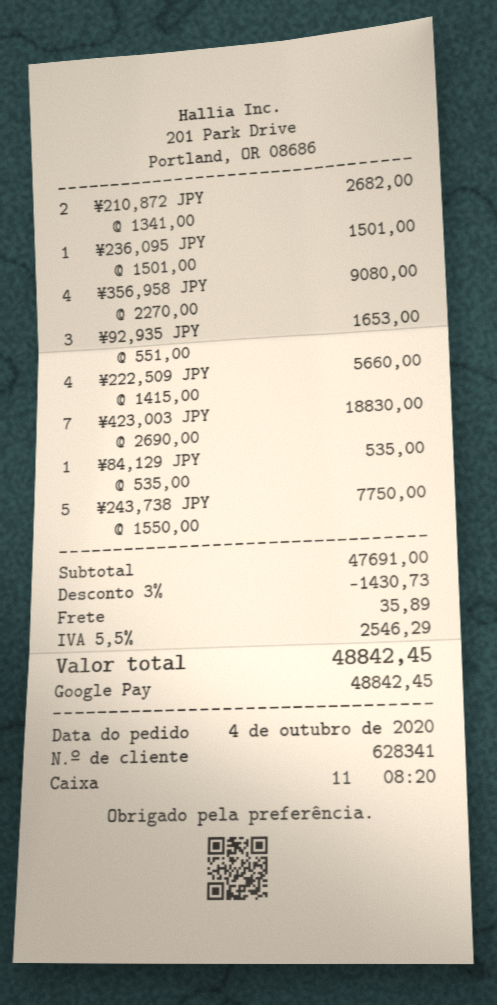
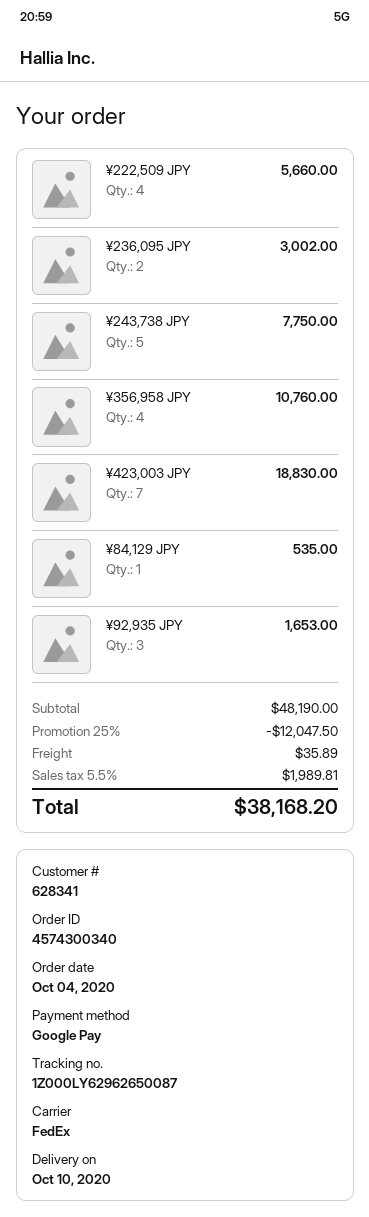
¥210,872 JPY: 2 for 2682.00 -> none
¥236,095 JPY: 1 for 1501.00 -> 2 for 3002.00
¥356,958 JPY: 4 for 9080.00 -> 4 for 10760.00
subtotal: 47691.00 -> 48190.00
discount: 3% = 1430.73 -> 25% = 12047.50
tax: 5.5% = 2546.29 -> 5.5% = 1989.81
total: 48842.45 -> 38168.20

